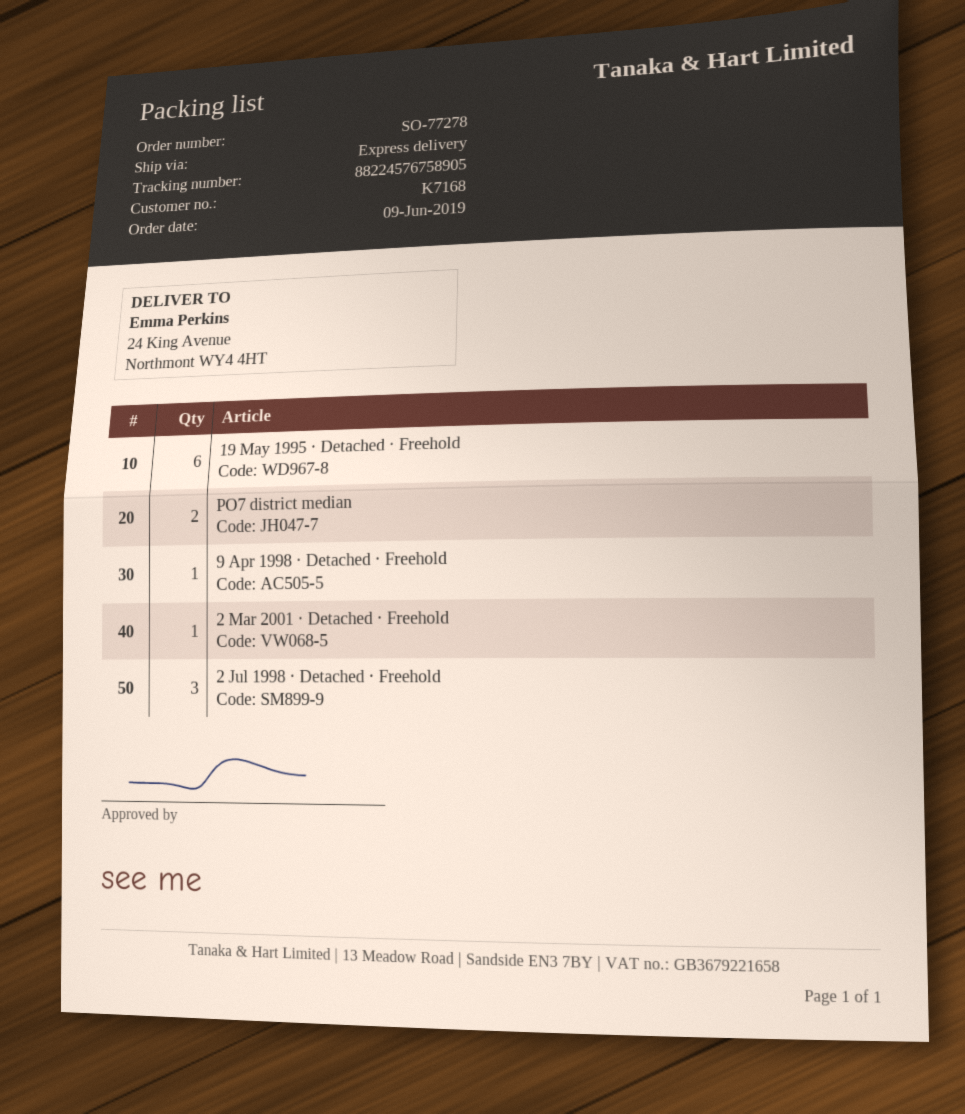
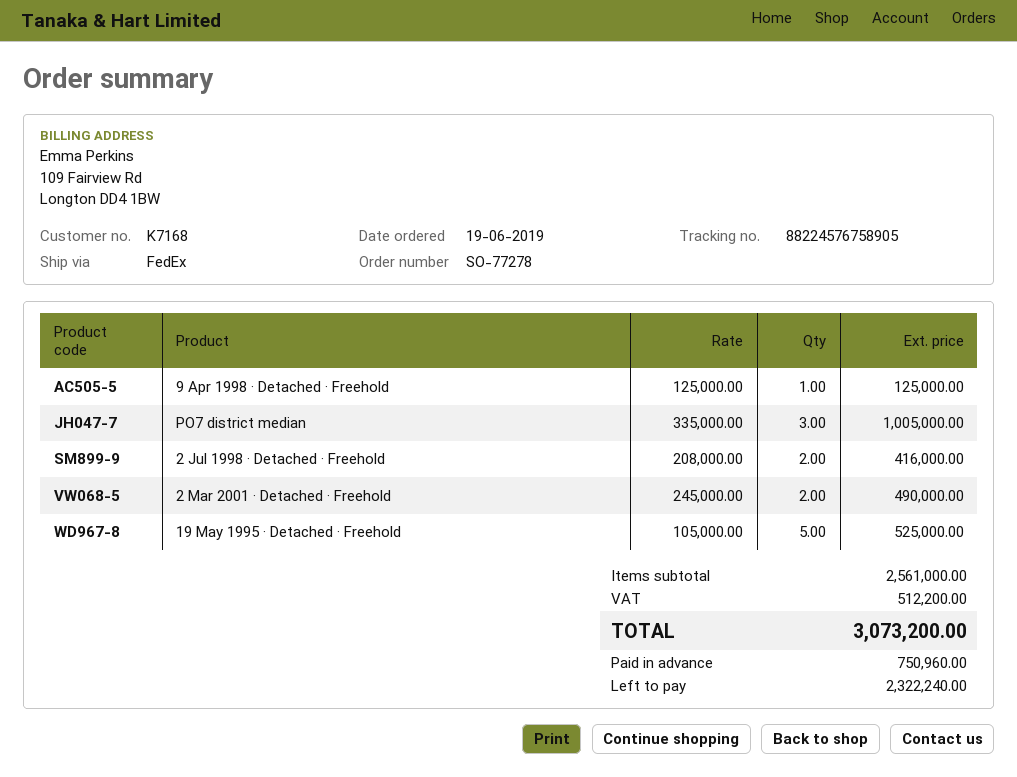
order date: 2019-06-09 -> 2019-06-19
shipping method: express -> FedEx
19 May 1995 · Detached · Freehold: 6 -> 5
PO7 district median: 2 -> 3
2 Mar 2001 · Detached · Freehold: 1 -> 2
2 Jul 1998 · Detached · Freehold: 3 -> 2

